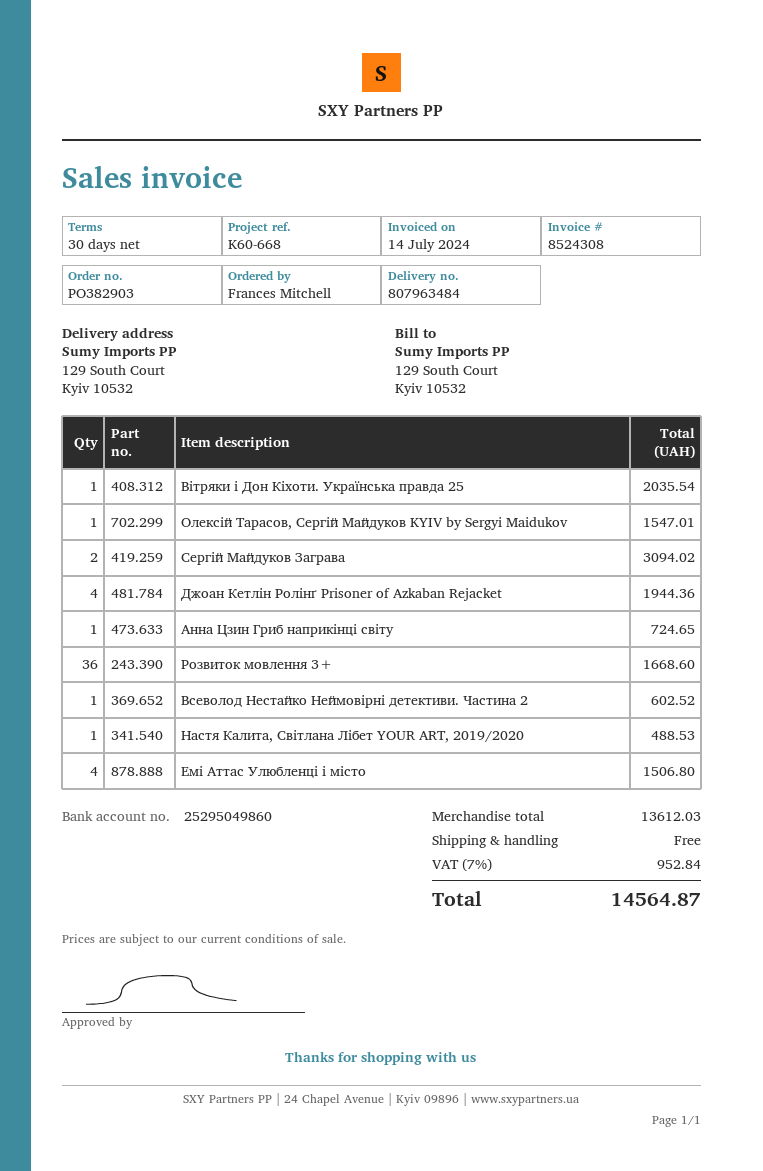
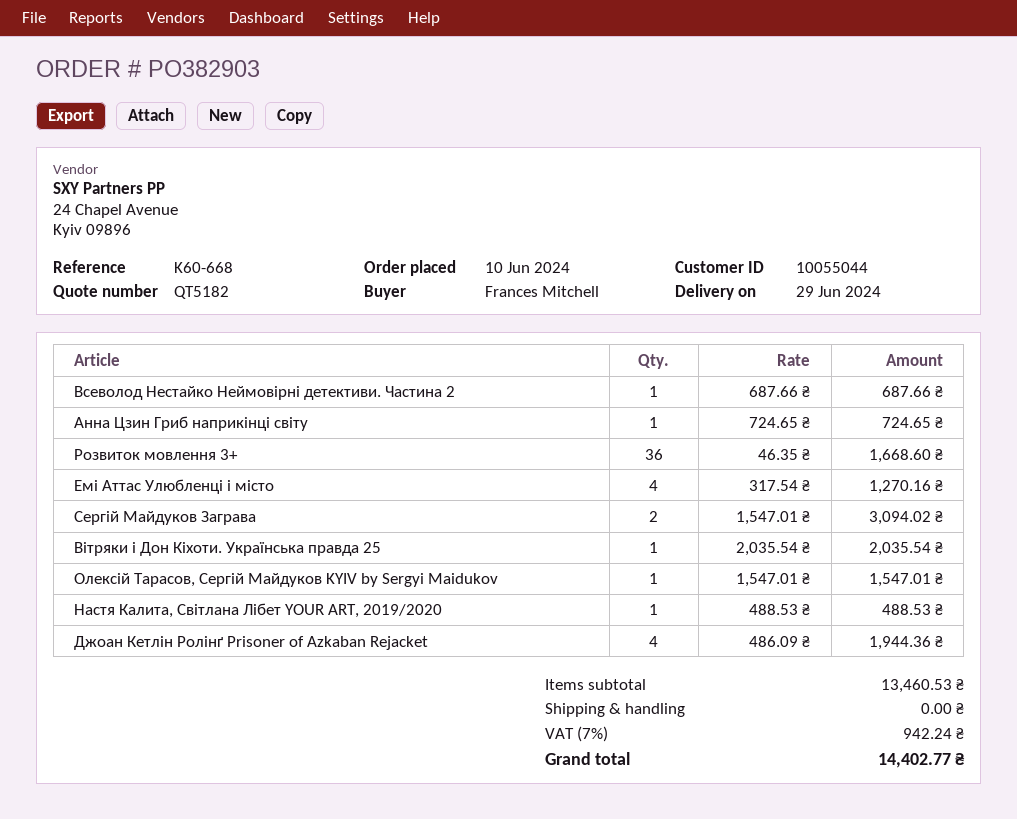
Всеволод Нестайко Неймовірні детективи. Частина 2: 1 for 602.52 -> 1 for 687.66
Емі Аттас Улюбленці і місто: 4 for 1506.80 -> 4 for 1270.16
subtotal: 13612.03 -> 13460.53
tax: 7% = 952.84 -> 7% = 942.24
total: 14564.87 -> 14402.77

